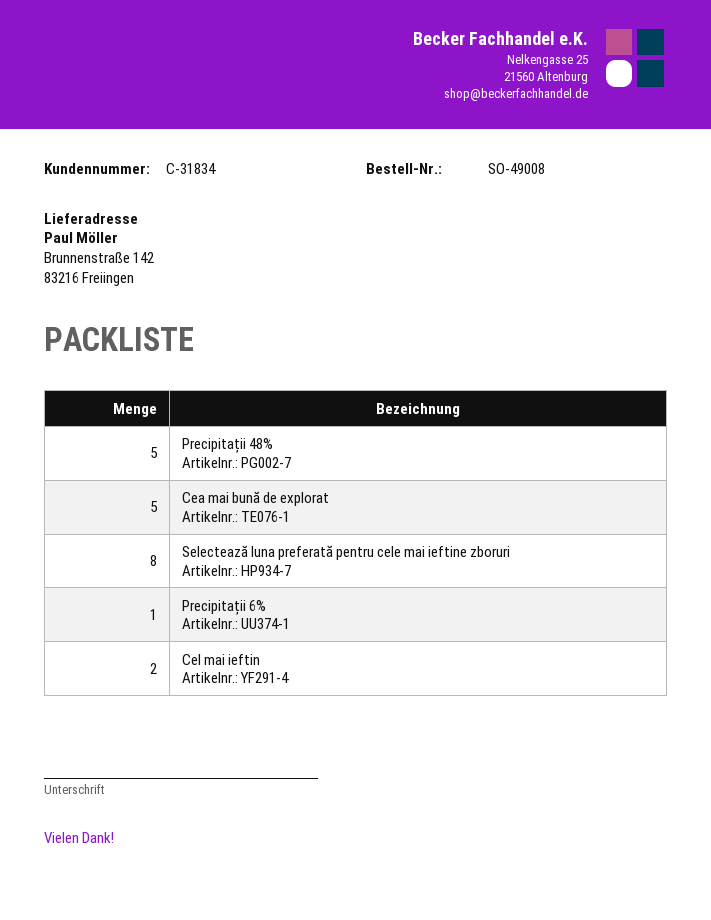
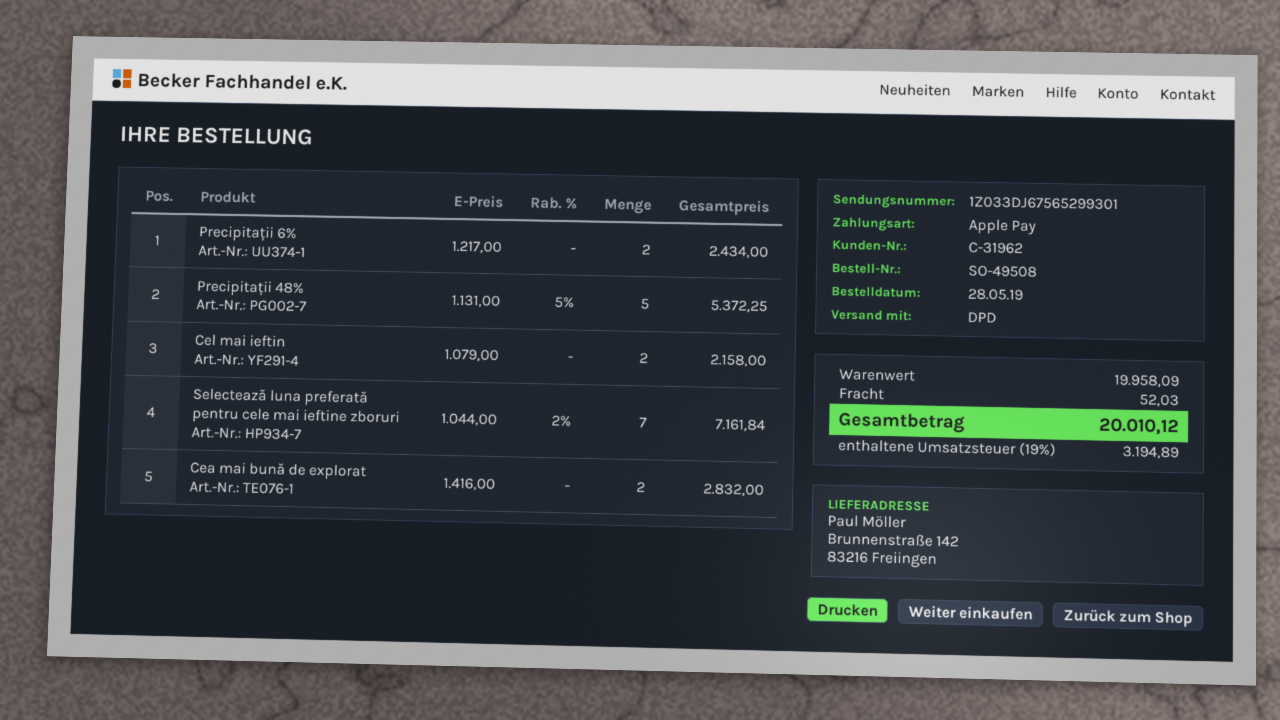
order number: SO-49008 -> SO-49508
customer number: C-31834 -> C-31962
Cea mai bună de explorat: 5 -> 2
Selectează luna preferată pentru cele mai ieftine zboruri: 8 -> 7
Precipitații 6%: 1 -> 2

